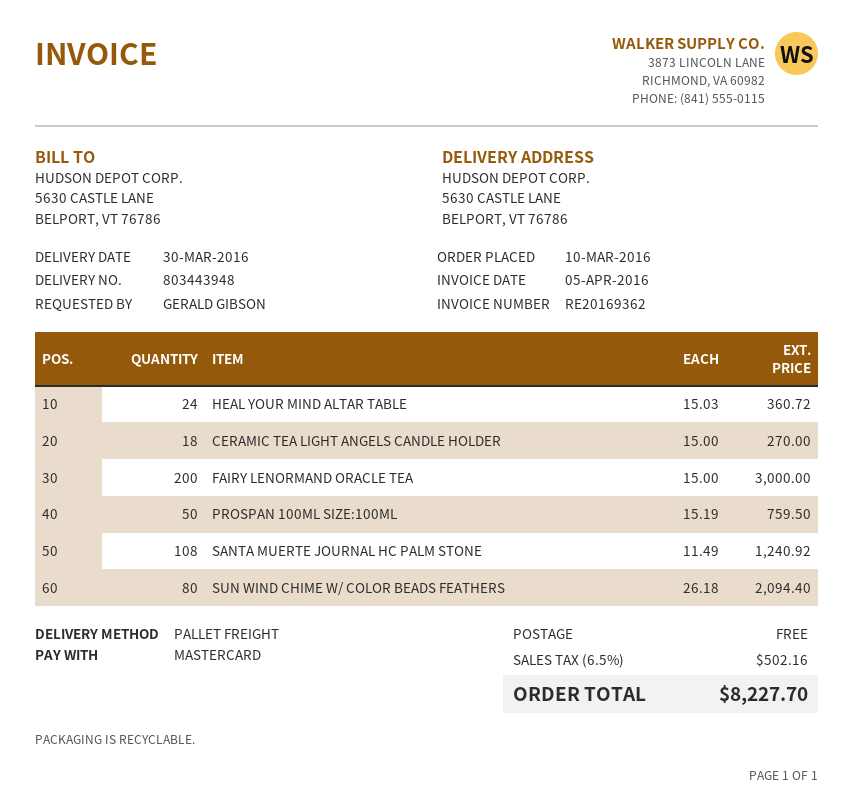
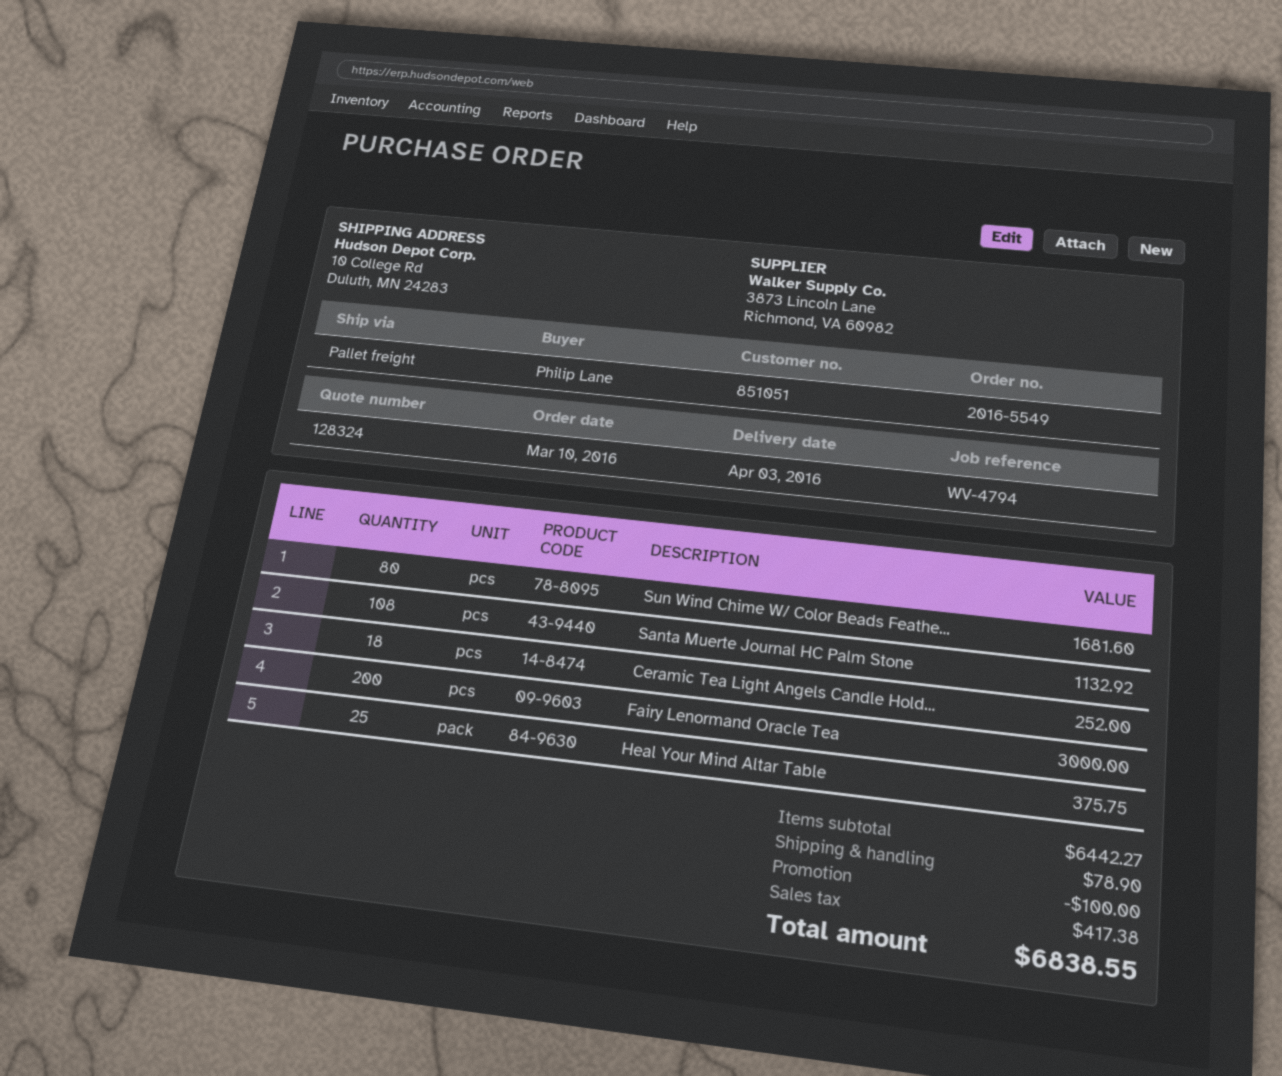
delivery date: 2016-03-30 -> 2016-04-03
ordered by: GERALD GIBSON -> Philip Lane
ship to: 5630 CASTLE LANE, BELPORT, VT 76786 -> 10 College Rd, Duluth, MN 24283
HEAL YOUR MIND ALTAR TABLE: 24 for 360.72 -> 25 for 375.75
CERAMIC TEA LIGHT ANGELS CANDLE HOLDER: 18 for 270.00 -> 18 for 252.00
PROSPAN 100ML SIZE:100ML: 50 for 759.50 -> none
SANTA MUERTE JOURNAL HC PALM STONE: 108 for 1240.92 -> 108 for 1132.92
SUN WIND CHIME W/ COLOR BEADS FEATHERS: 80 for 2094.40 -> 80 for 1681.60
discount: none -> 100.00
shipping: 0.00 -> 78.90
tax: 502.16 -> 417.38
total: 8227.70 -> 6838.55

